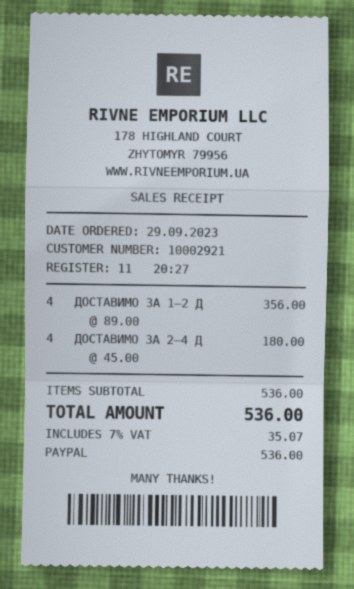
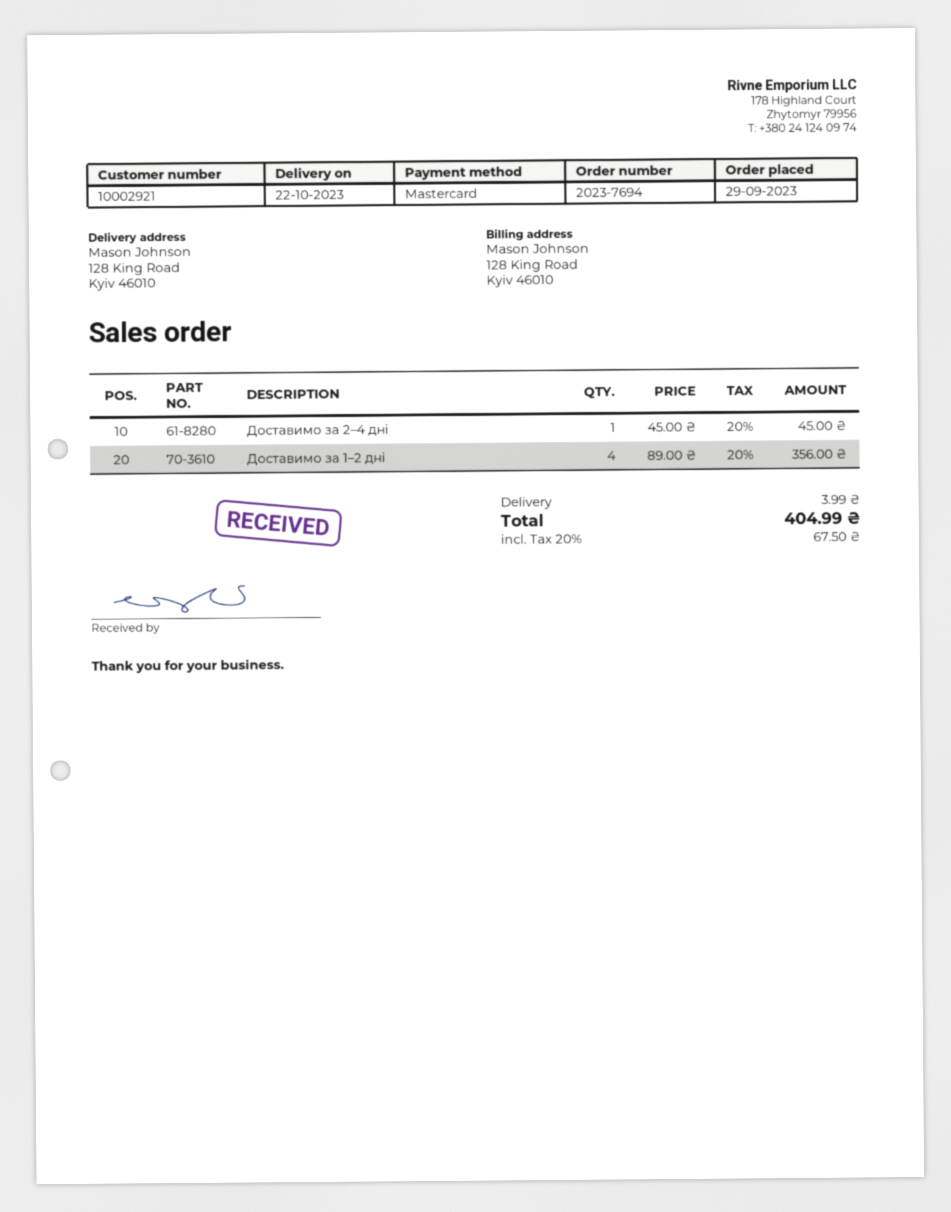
payment method: PayPal -> Mastercard
ДОСТАВИМО ЗА 2–4 Д: 4 x 45.00 = 180.00 -> 1 x 45.00 = 45.00
shipping: none -> 3.99
tax: 7% = 35.07 -> 20% = 67.50
total: 536.00 -> 404.99

